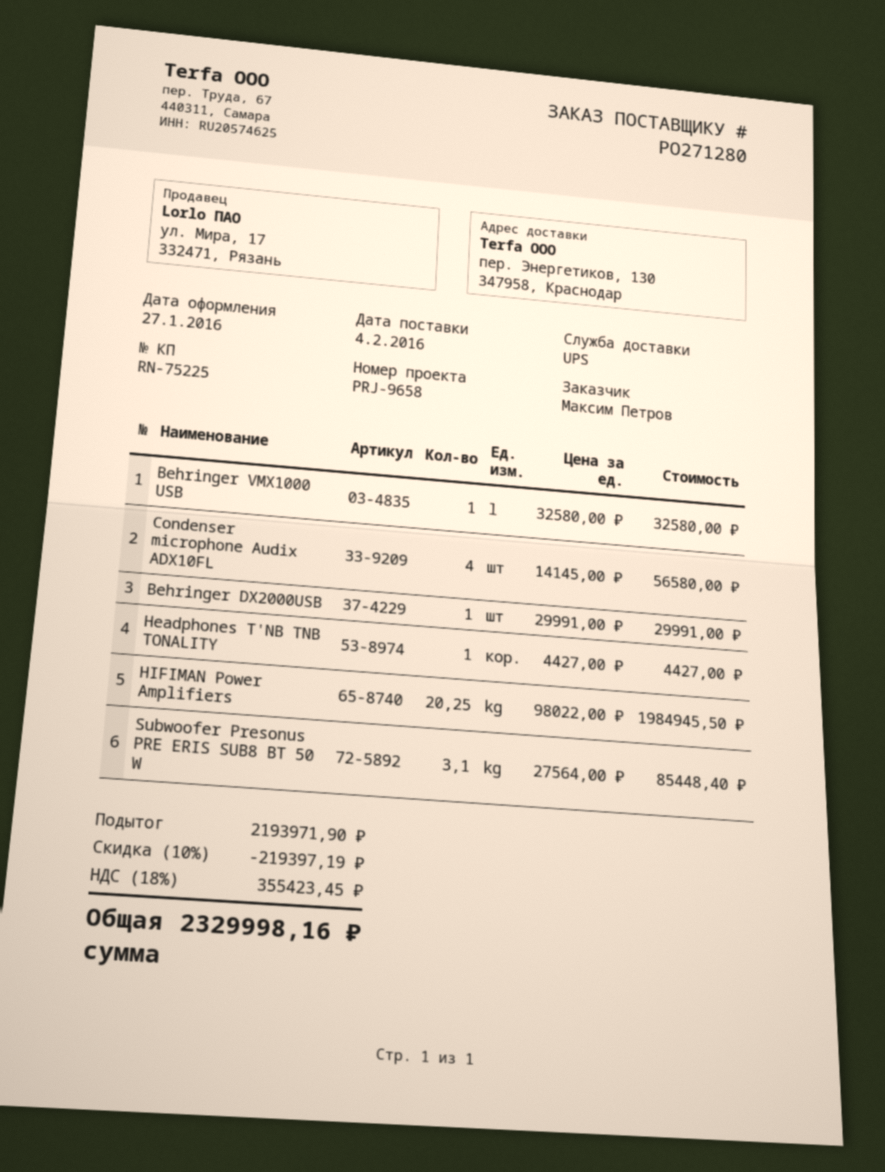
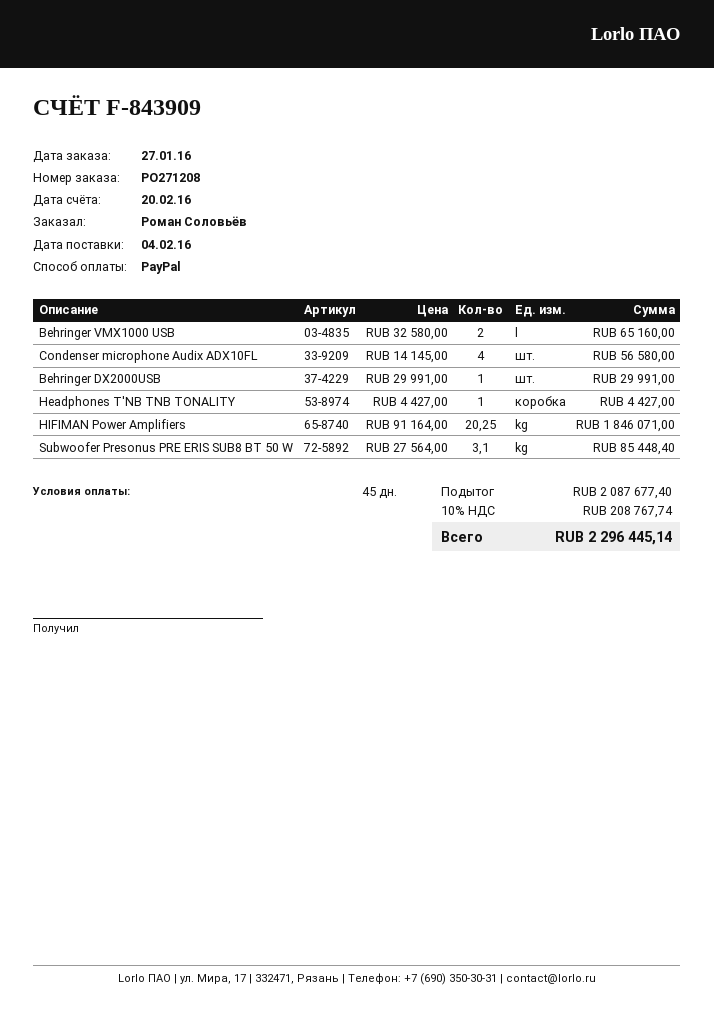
order number: PO271280 -> PO271208
ordered by: Максим Петров -> Роман Соловьёв
Behringer VMX1000 USB: 1 x 32580.00 = 32580.00 -> 2 x 32580.00 = 65160.00
HIFIMAN Power Amplifiers: 20.25 x 98022.00 = 1984945.50 -> 20.25 x 91164.00 = 1846071.00
subtotal: 2193971.90 -> 2087677.40
discount: 10% = 219397.19 -> none
tax: 18% = 355423.45 -> 10% = 208767.74
total: 2329998.16 -> 2296445.14

